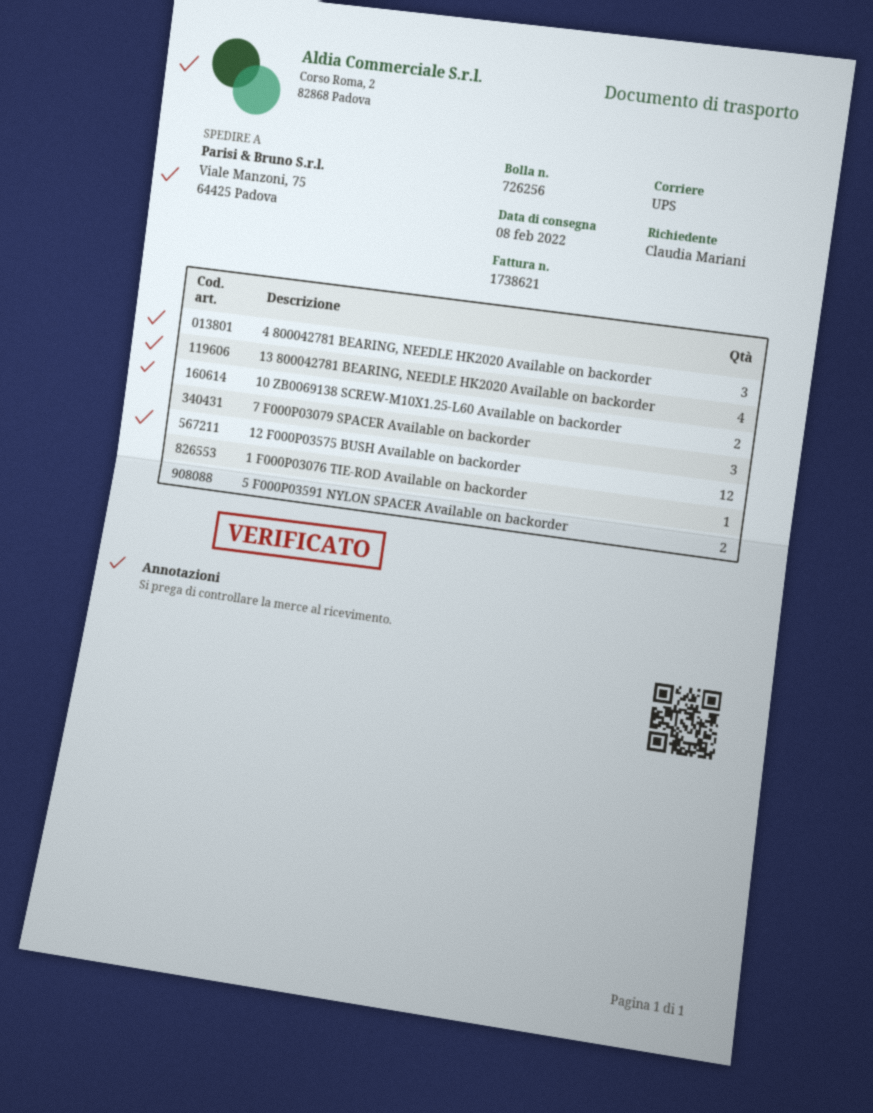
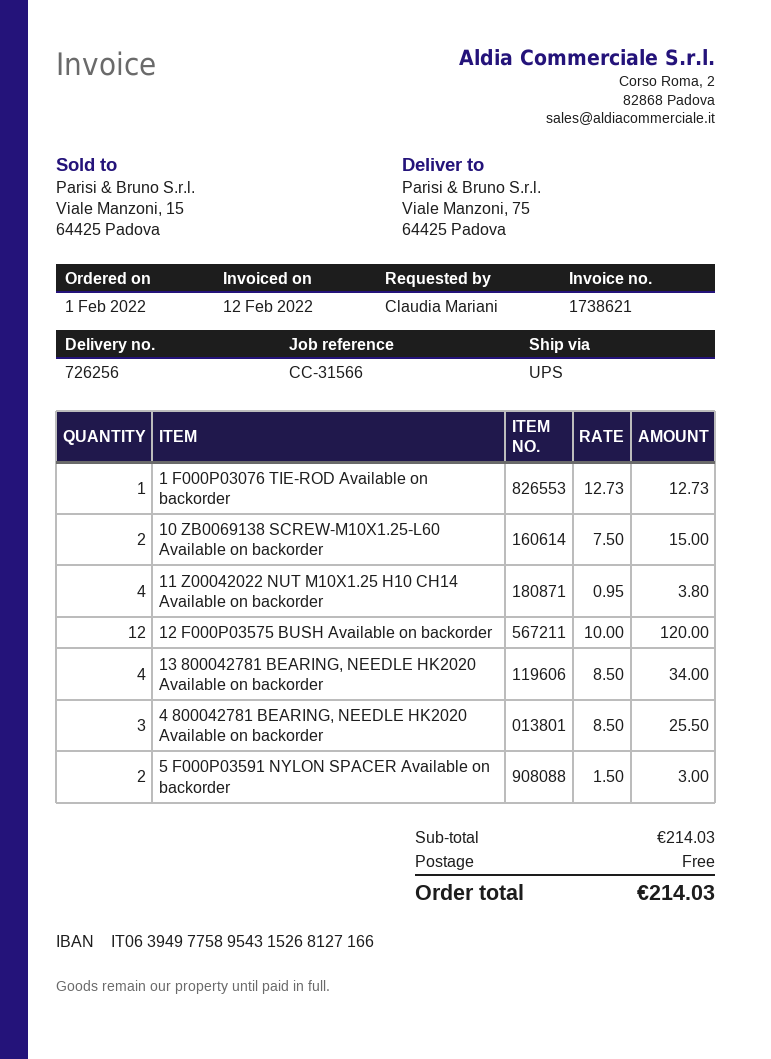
7 F000P03079 SPACER Available on backorder: 3 -> none
11 Z00042022 NUT M10X1.25 H10 CH14 Available on backorder: none -> 4

